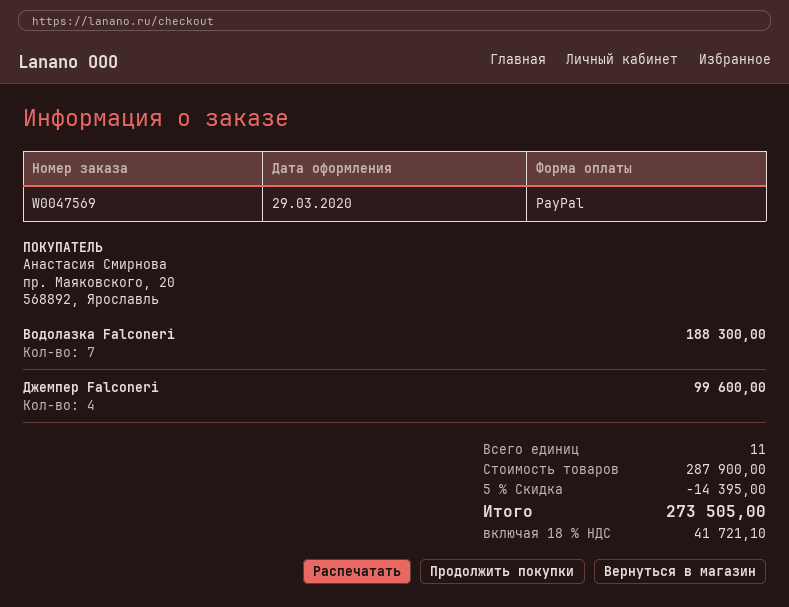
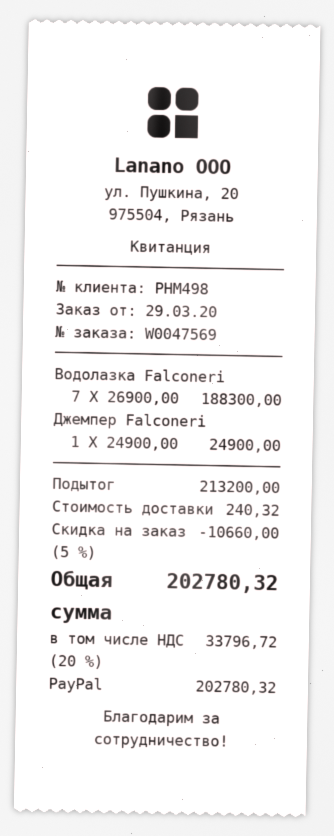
Джемпер Falconeri: 4 for 99600.00 -> 1 for 24900.00
subtotal: 287900.00 -> 213200.00
discount: 5% = 14395.00 -> 5% = 10660.00
shipping: none -> 240.32
tax: 18% = 41721.10 -> 20% = 33796.72
total: 273505.00 -> 202780.32

